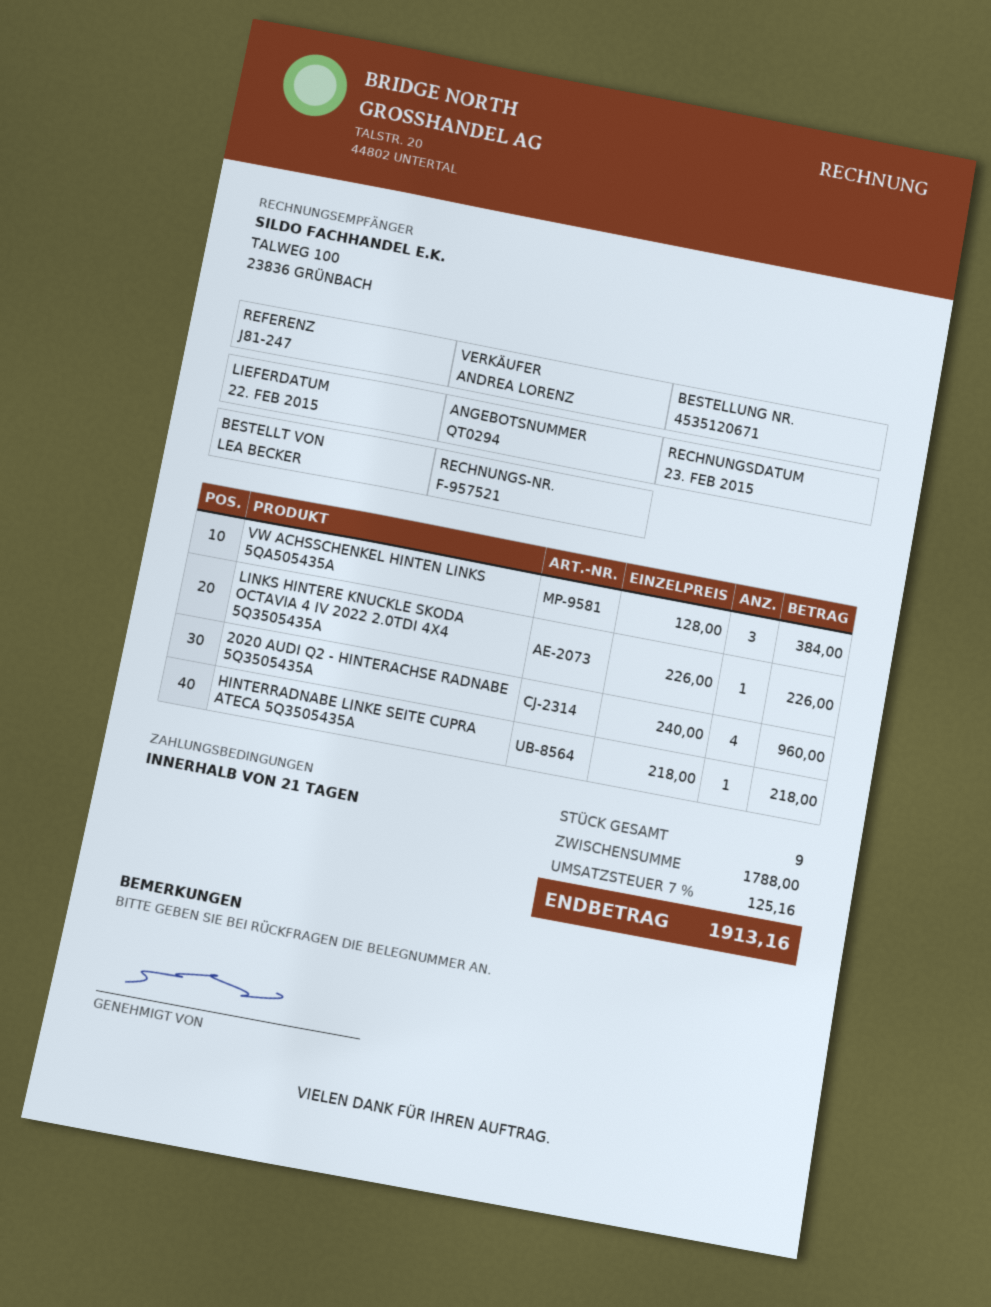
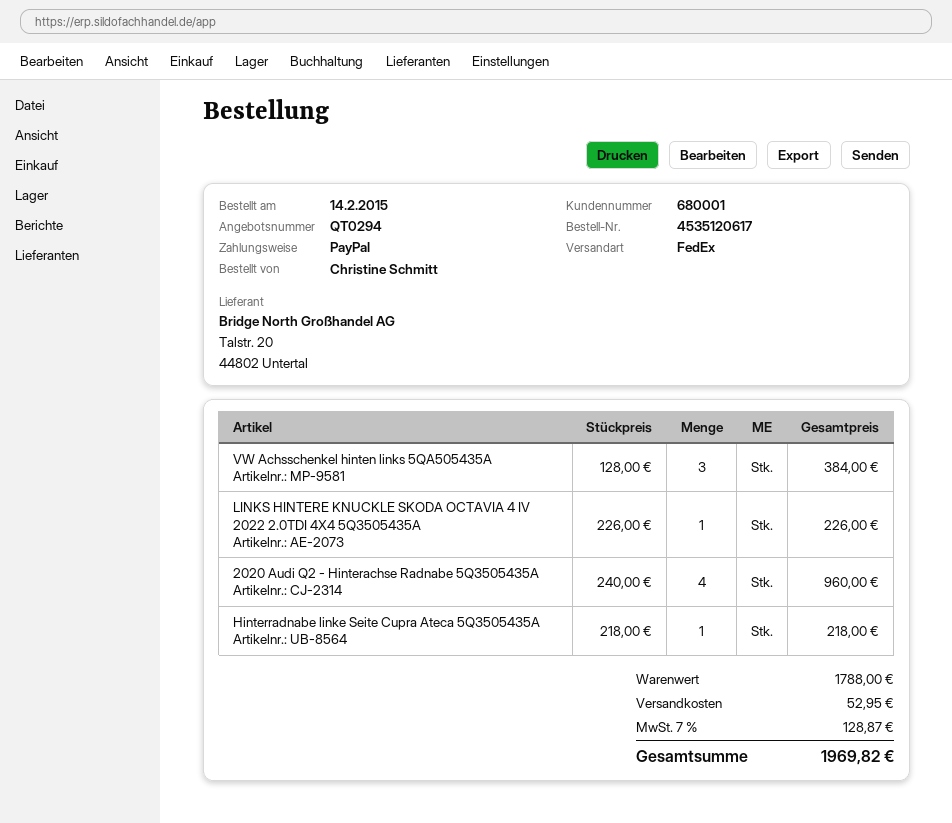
order number: 4535120671 -> 4535120617
ordered by: LEA BECKER -> Christine Schmitt
shipping: none -> 52.95
tax: 7% = 125.16 -> 7% = 128.87
total: 1913.16 -> 1969.82

